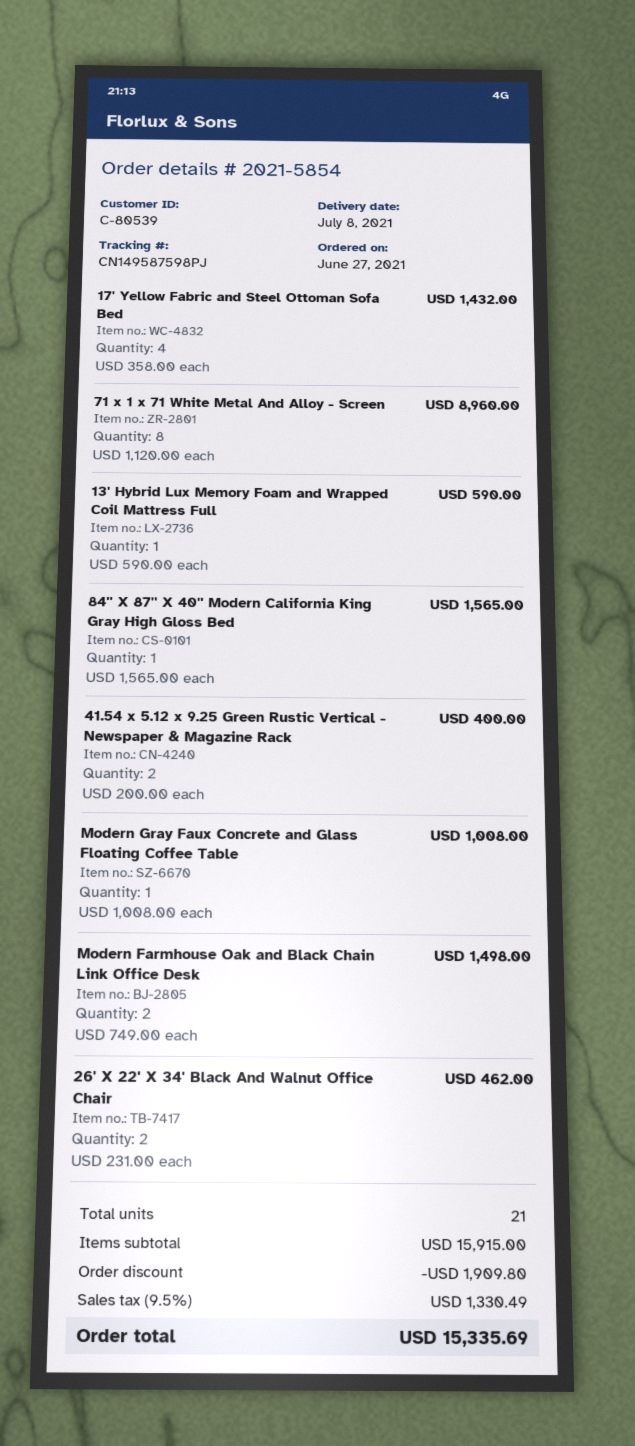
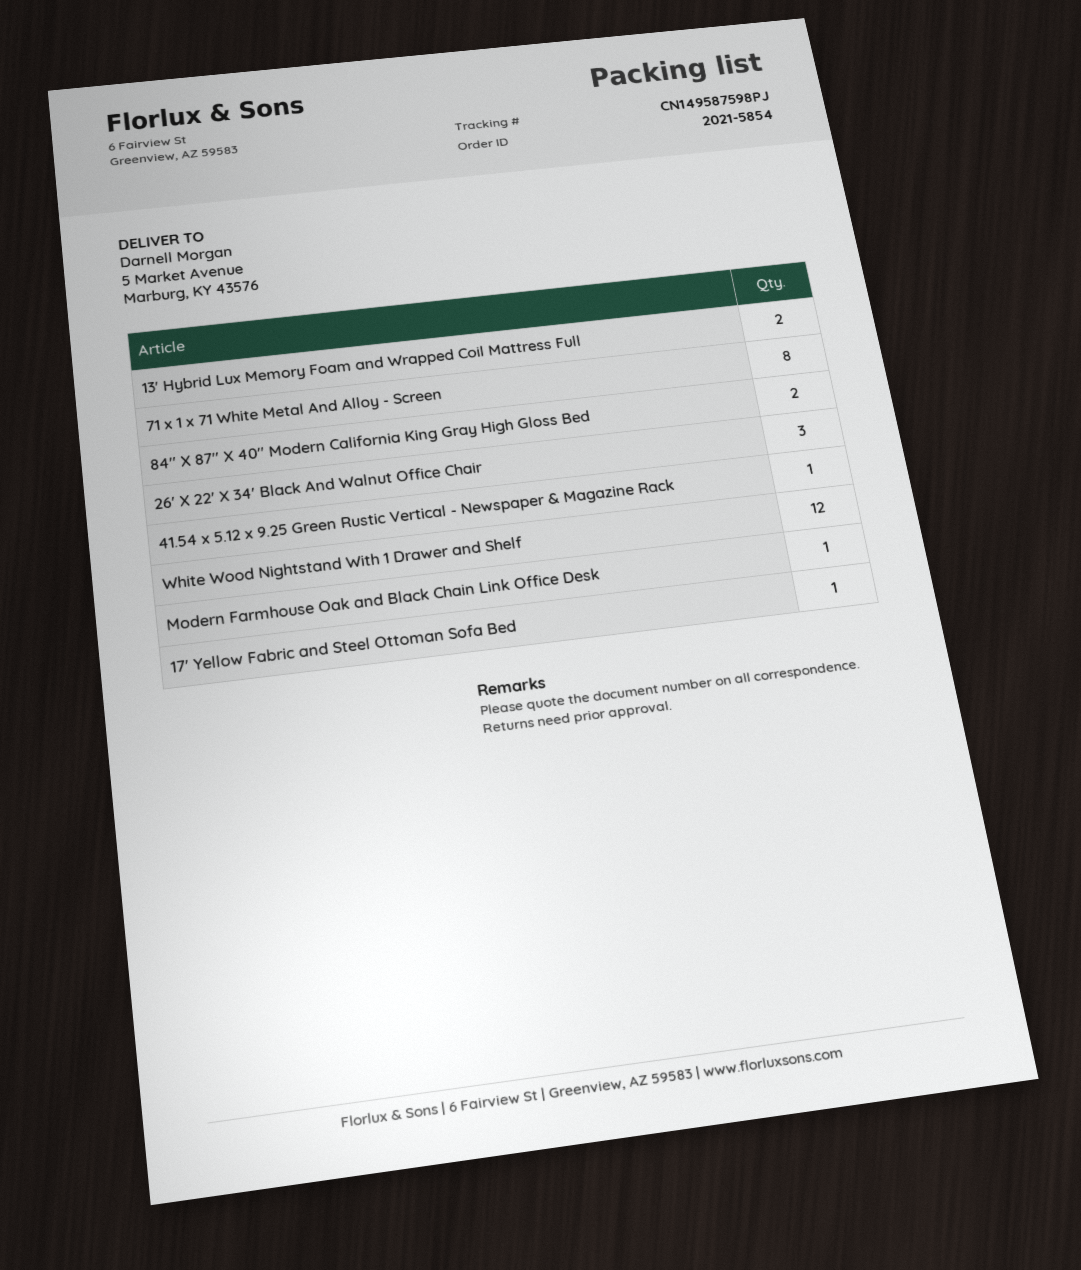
17' Yellow Fabric and Steel Ottoman Sofa Bed: 4 -> 1
13' Hybrid Lux Memory Foam and Wrapped Coil Mattress Full: 1 -> 2
84'' X 87'' X 40'' Modern California King Gray High Gloss Bed: 1 -> 2
41.54 x 5.12 x 9.25 Green Rustic Vertical - Newspaper & Magazine Rack: 2 -> 1
Modern Gray Faux Concrete and Glass Floating Coffee Table: 1 -> none
Modern Farmhouse Oak and Black Chain Link Office Desk: 2 -> 1
26' X 22' X 34' Black And Walnut Office Chair: 2 -> 3
White Wood Nightstand With 1 Drawer and Shelf: none -> 12

